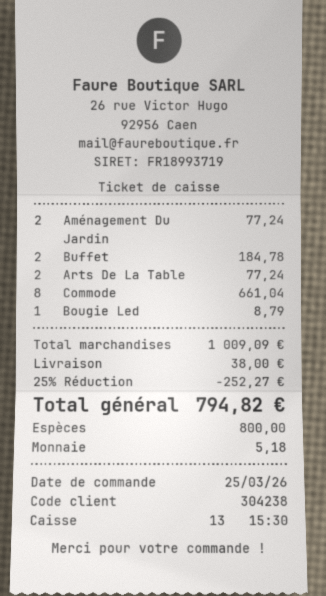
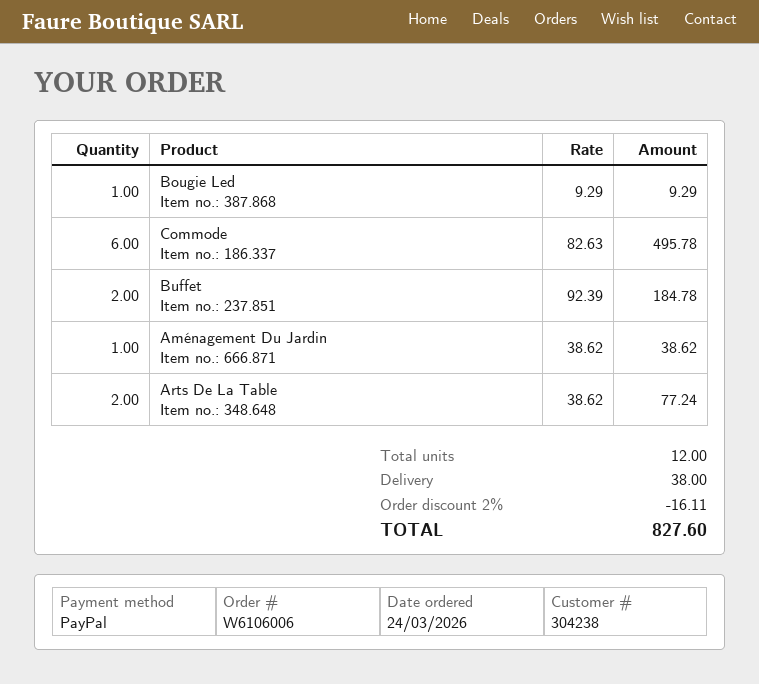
order date: 2026-03-25 -> 2026-03-24
payment method: cash -> PayPal
Aménagement Du Jardin: 2 for 77.24 -> 1 for 38.62
Commode: 8 for 661.04 -> 6 for 495.78
Bougie Led: 1 for 8.79 -> 1 for 9.29
discount: 25% = 252.27 -> 2% = 16.11
total: 794.82 -> 827.60

